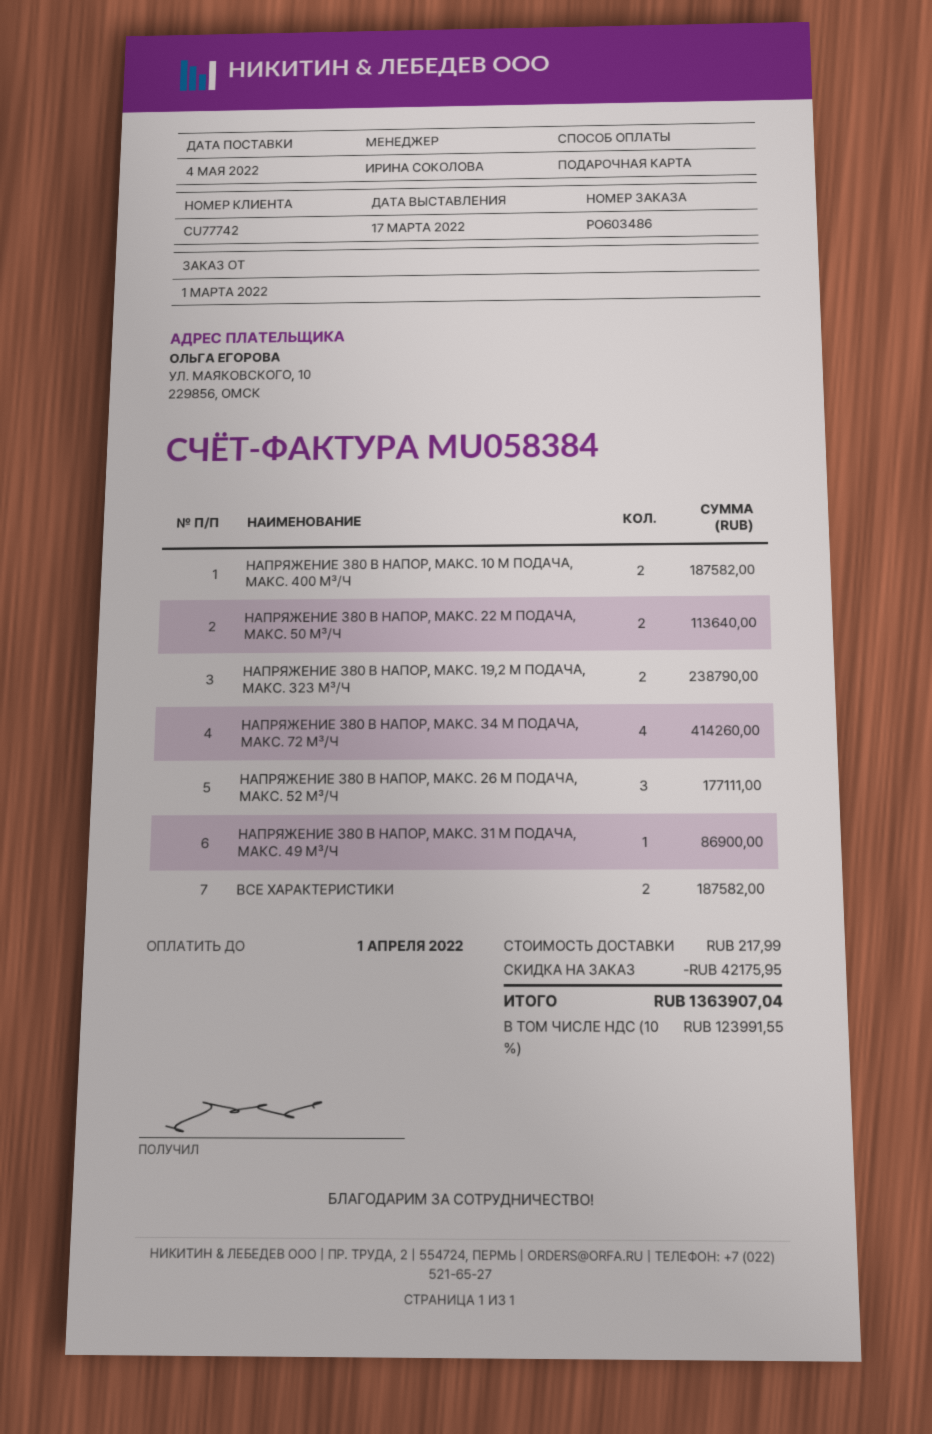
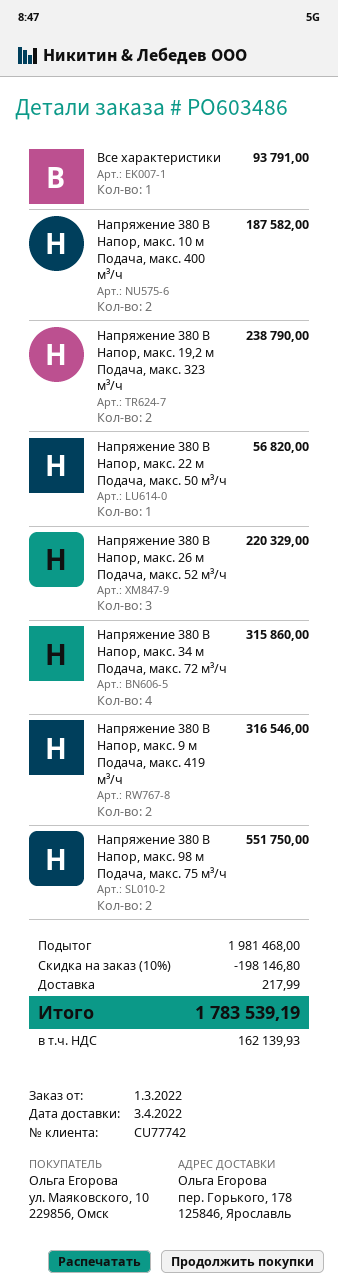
delivery date: 2022-05-04 -> 2022-04-03
НАПРЯЖЕНИЕ 380 В НАПОР, МАКС. 22 М ПОДАЧА, МАКС. 50 М³/Ч: 2 for 113640.00 -> 1 for 56820.00
НАПРЯЖЕНИЕ 380 В НАПОР, МАКС. 34 М ПОДАЧА, МАКС. 72 М³/Ч: 4 for 414260.00 -> 4 for 315860.00
НАПРЯЖЕНИЕ 380 В НАПОР, МАКС. 26 М ПОДАЧА, МАКС. 52 М³/Ч: 3 for 177111.00 -> 3 for 220329.00
НАПРЯЖЕНИЕ 380 В НАПОР, МАКС. 31 М ПОДАЧА, МАКС. 49 М³/Ч: 1 for 86900.00 -> none
ВСЕ ХАРАКТЕРИСТИКИ: 2 for 187582.00 -> 1 for 93791.00
Напряжение 380 В Напор, макс. 9 м Подача, макс. 419 м³/ч: none -> 2 for 316546.00
Напряжение 380 В Напор, макс. 98 м Подача, макс. 75 м³/ч: none -> 2 for 551750.00
discount: 42175.95 -> 198146.80
tax: 123991.55 -> 162139.93
total: 1363907.04 -> 1783539.19

